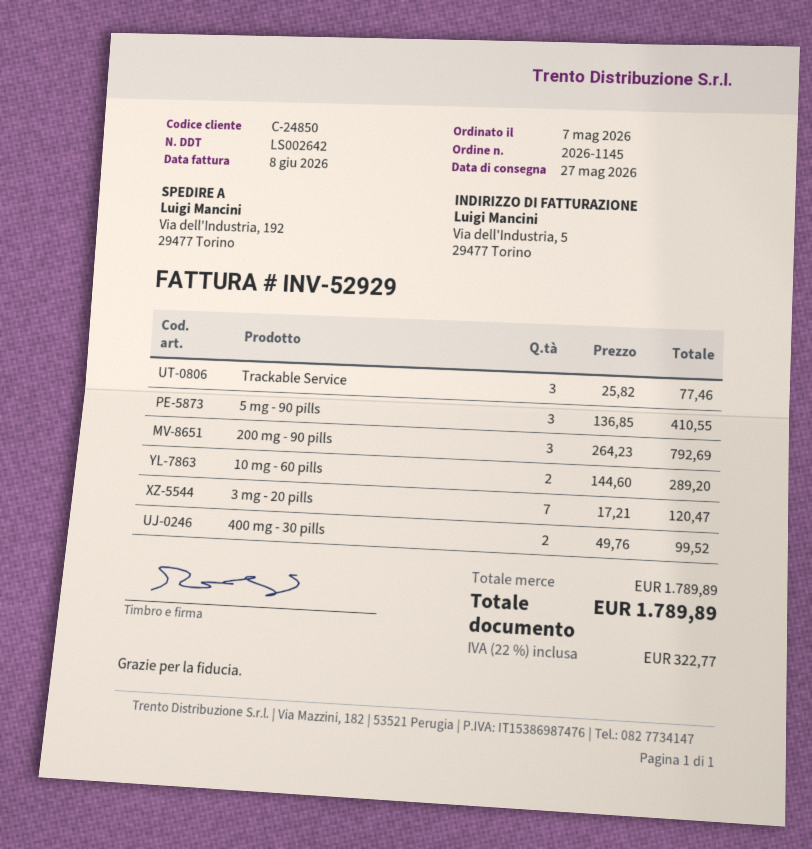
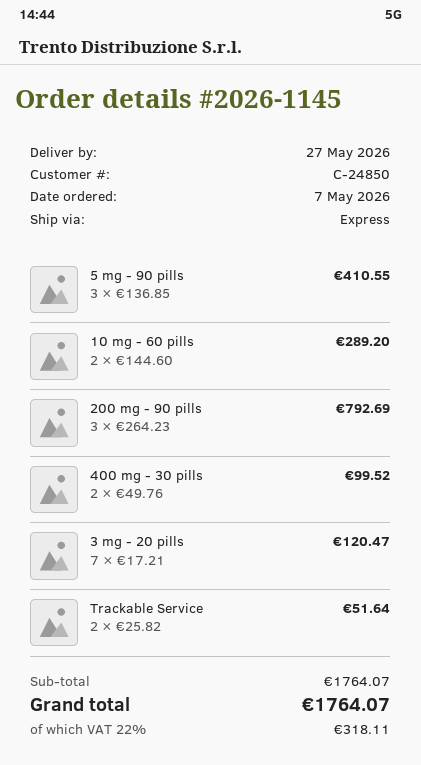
Trackable Service: 3 x 25.82 = 77.46 -> 2 x 25.82 = 51.64
subtotal: 1789.89 -> 1764.07
tax: 22% = 322.77 -> 22% = 318.11
total: 1789.89 -> 1764.07

